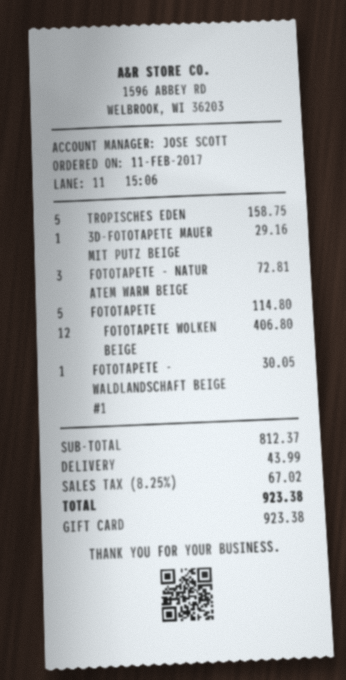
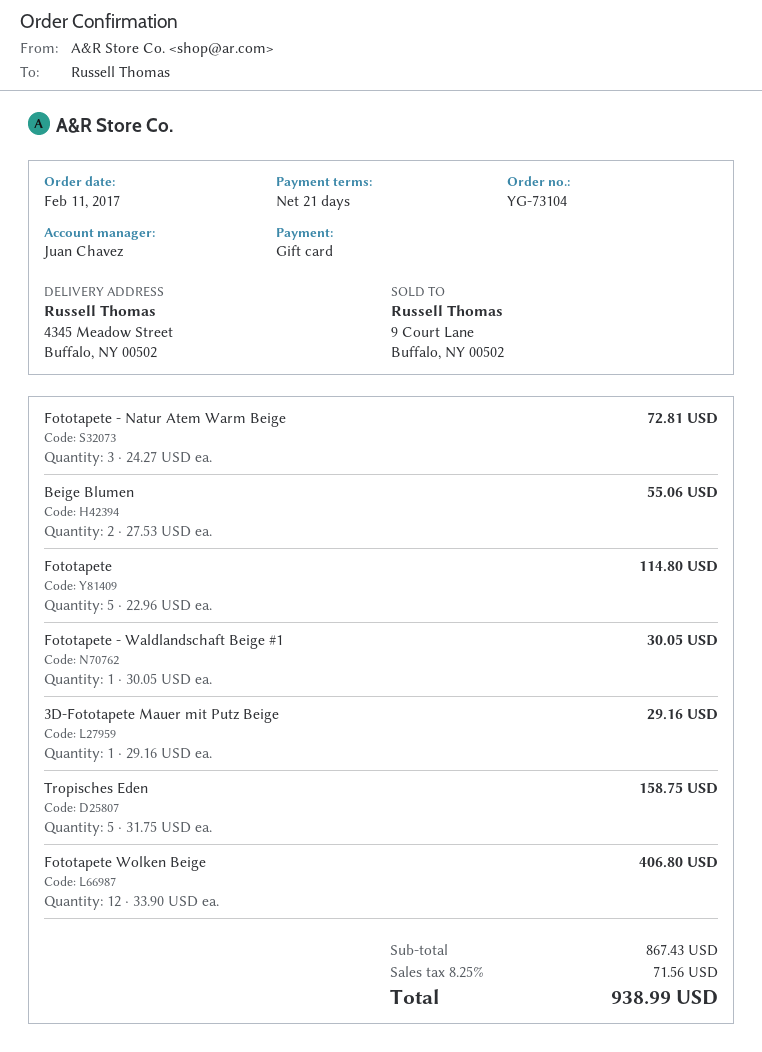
sales rep: JOSE SCOTT -> Juan Chavez
Beige Blumen: none -> 2 for 55.06
subtotal: 812.37 -> 867.43
shipping: 43.99 -> none
tax: 8.25% = 67.02 -> 8.25% = 71.56
total: 923.38 -> 938.99

